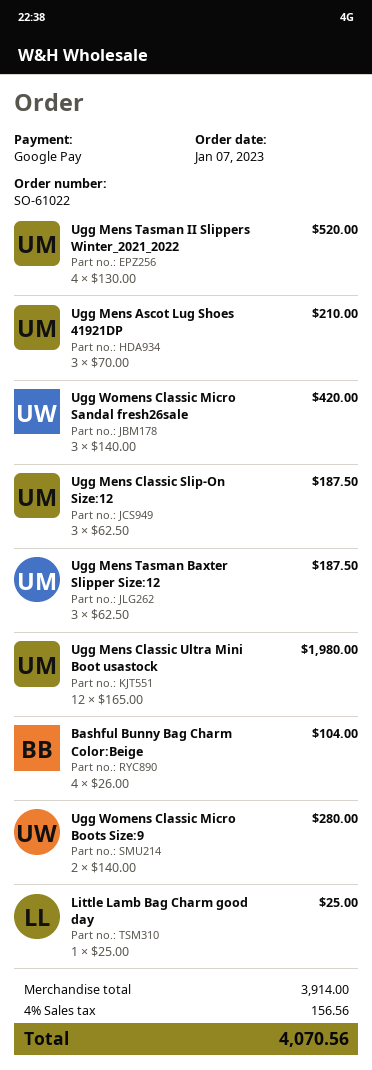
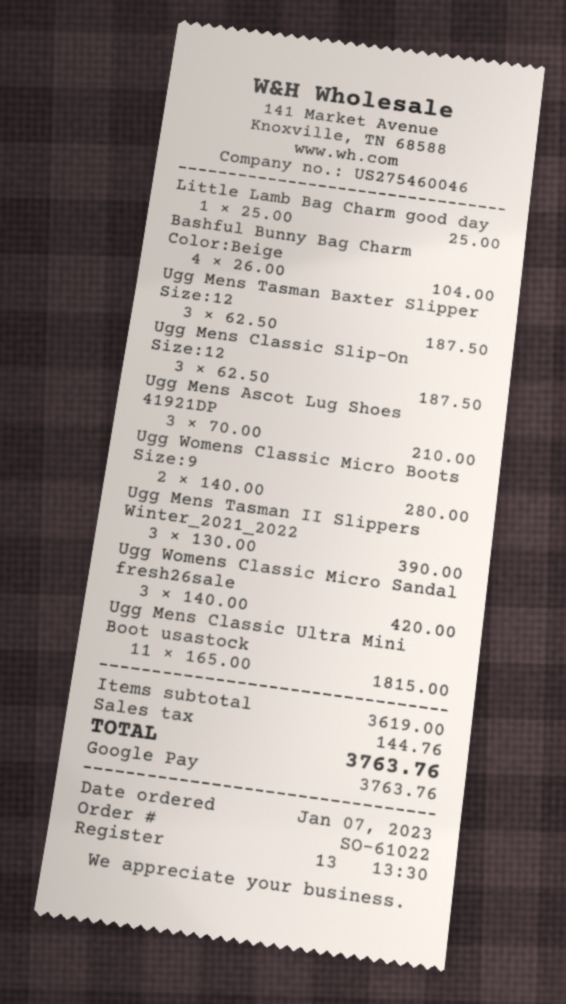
Ugg Mens Tasman II Slippers Winter_2021_2022: 4 x 130.00 = 520.00 -> 3 x 130.00 = 390.00
Ugg Mens Classic Ultra Mini Boot usastock: 12 x 165.00 = 1980.00 -> 11 x 165.00 = 1815.00
subtotal: 3914.00 -> 3619.00
tax: 156.56 -> 144.76
total: 4070.56 -> 3763.76

